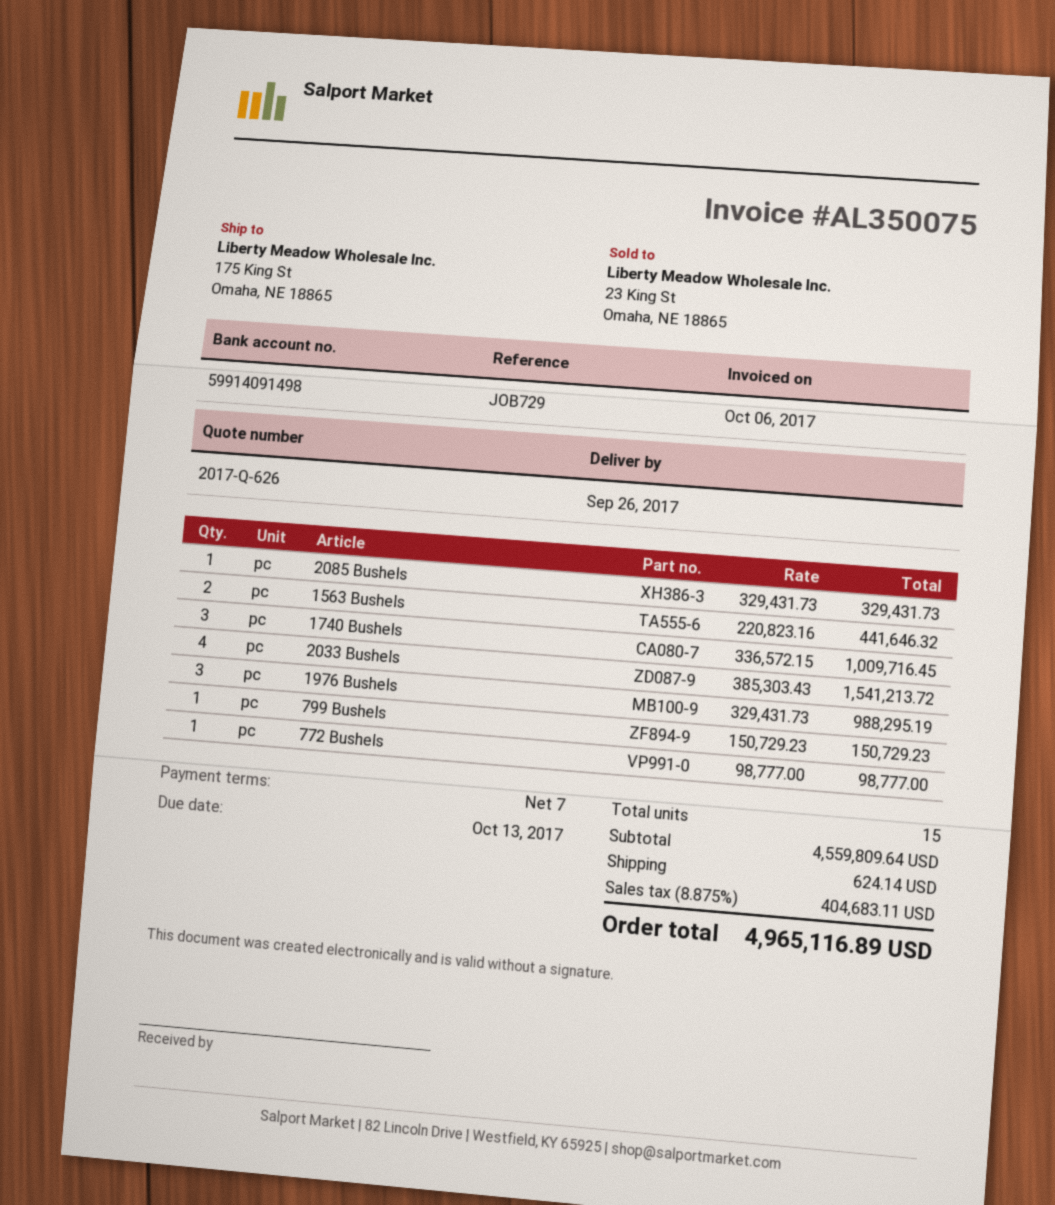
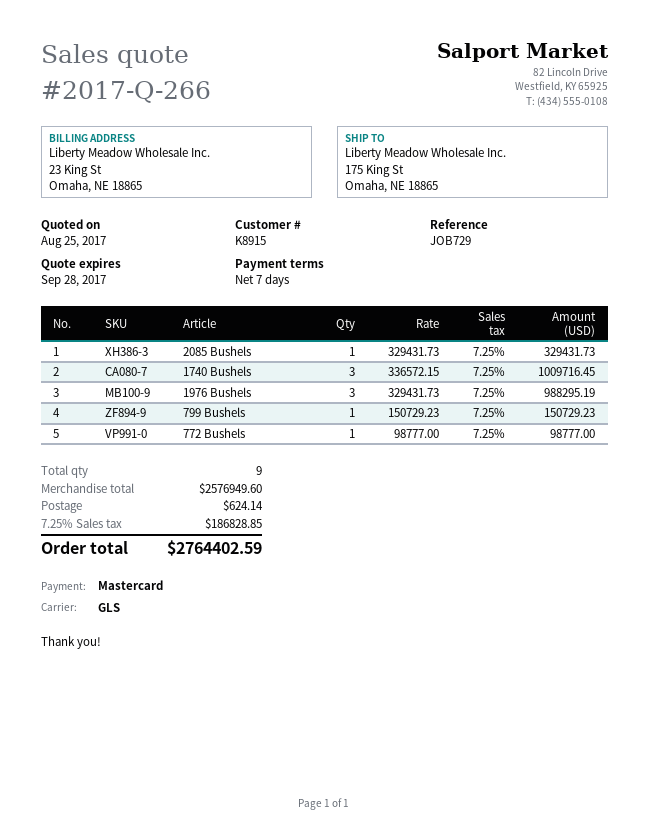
quote number: 2017-Q-626 -> 2017-Q-266
1563 Bushels: 2 x 220823.16 = 441646.32 -> none
2033 Bushels: 4 x 385303.43 = 1541213.72 -> none
total quantity: 15 -> 9
subtotal: 4559809.64 -> 2576949.60
tax: 8.875% = 404683.11 -> 7.25% = 186828.85
total: 4965116.89 -> 2764402.59

